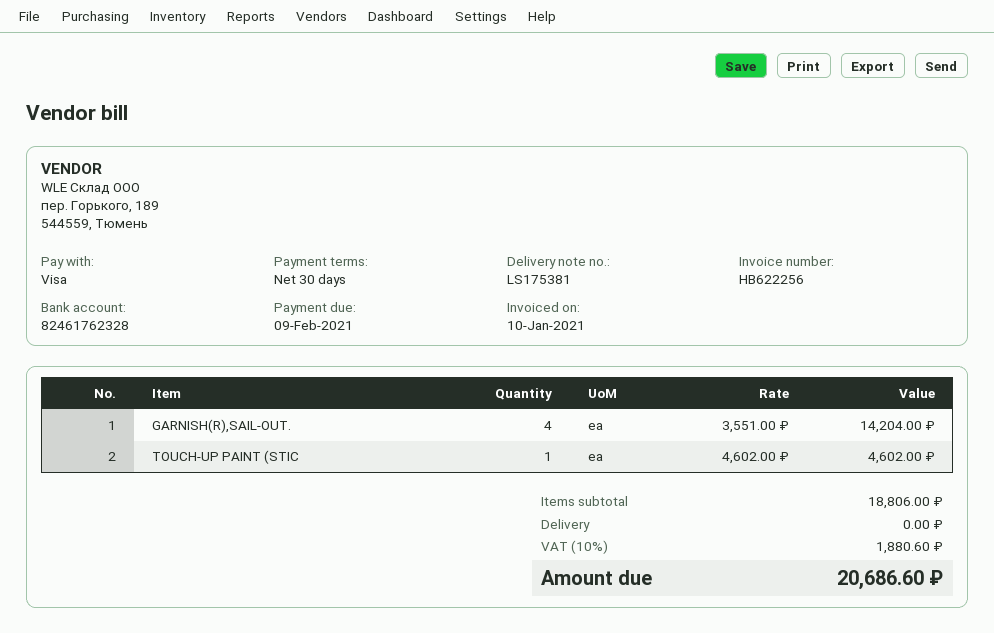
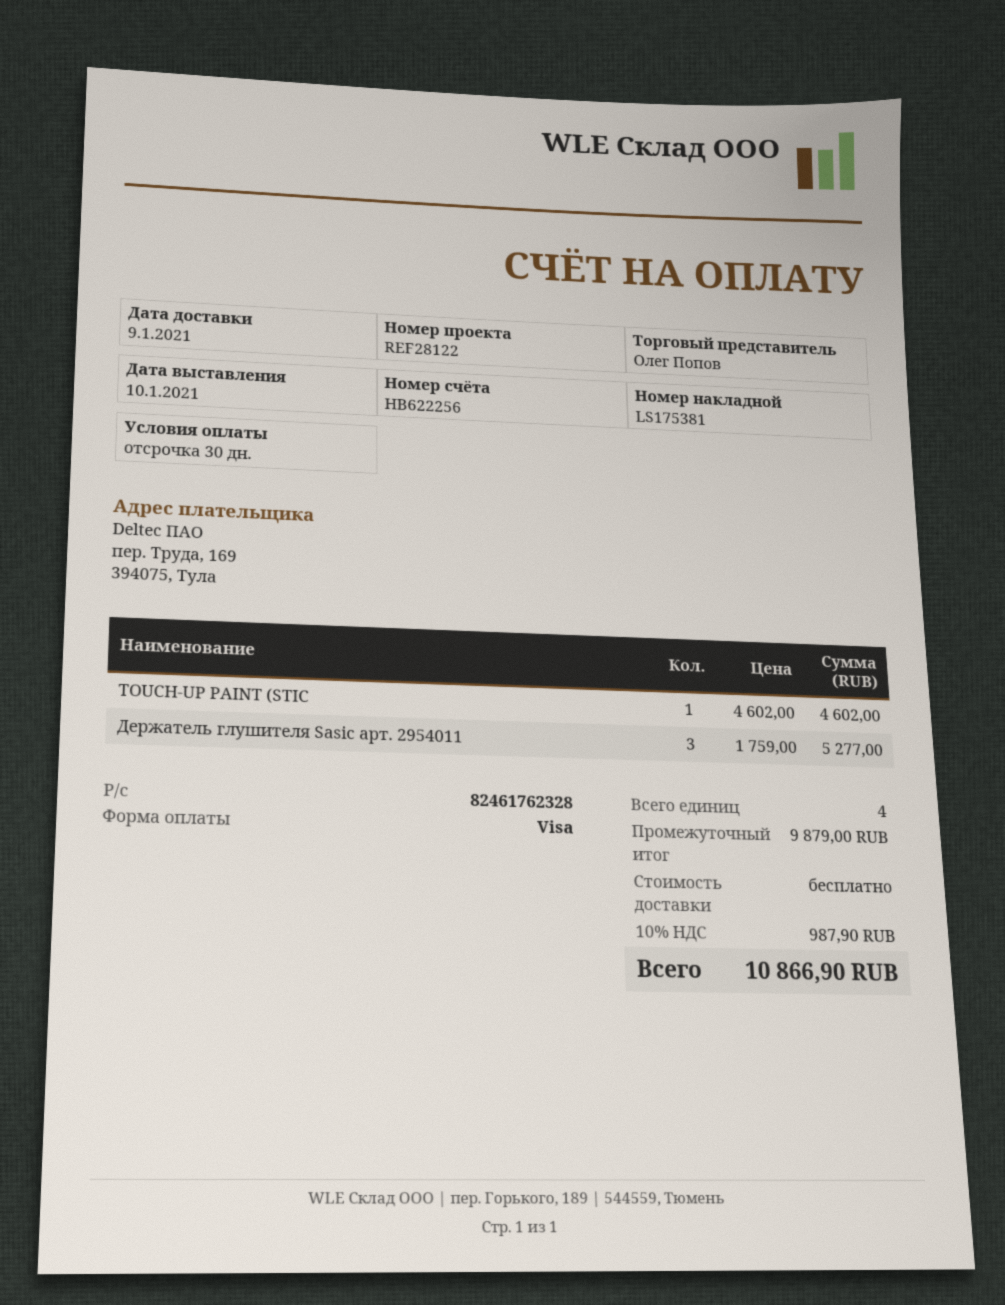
GARNISH(R),SAIL-OUT.: 4 x 3551.00 = 14204.00 -> none
Держатель глушителя Sasic арт. 2954011: none -> 3 x 1759.00 = 5277.00
subtotal: 18806.00 -> 9879.00
tax: 10% = 1880.60 -> 10% = 987.90
total: 20686.60 -> 10866.90

